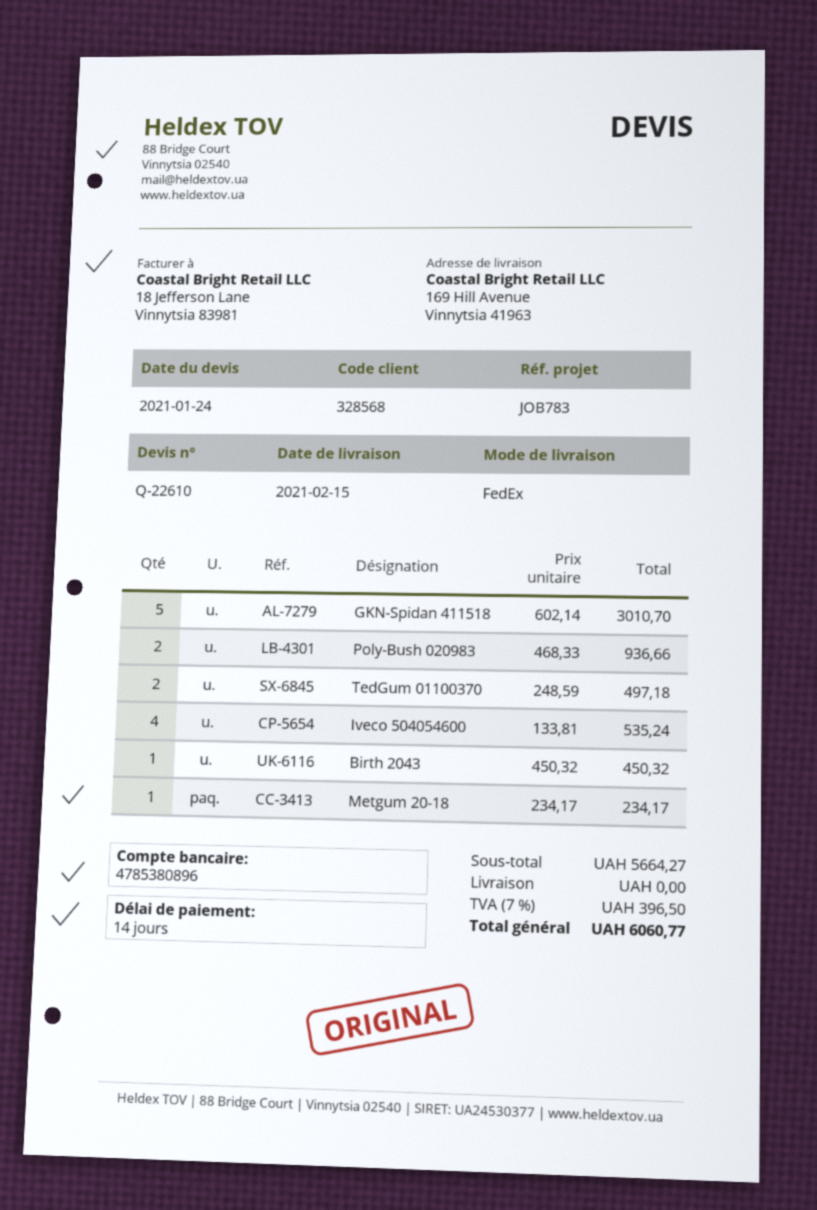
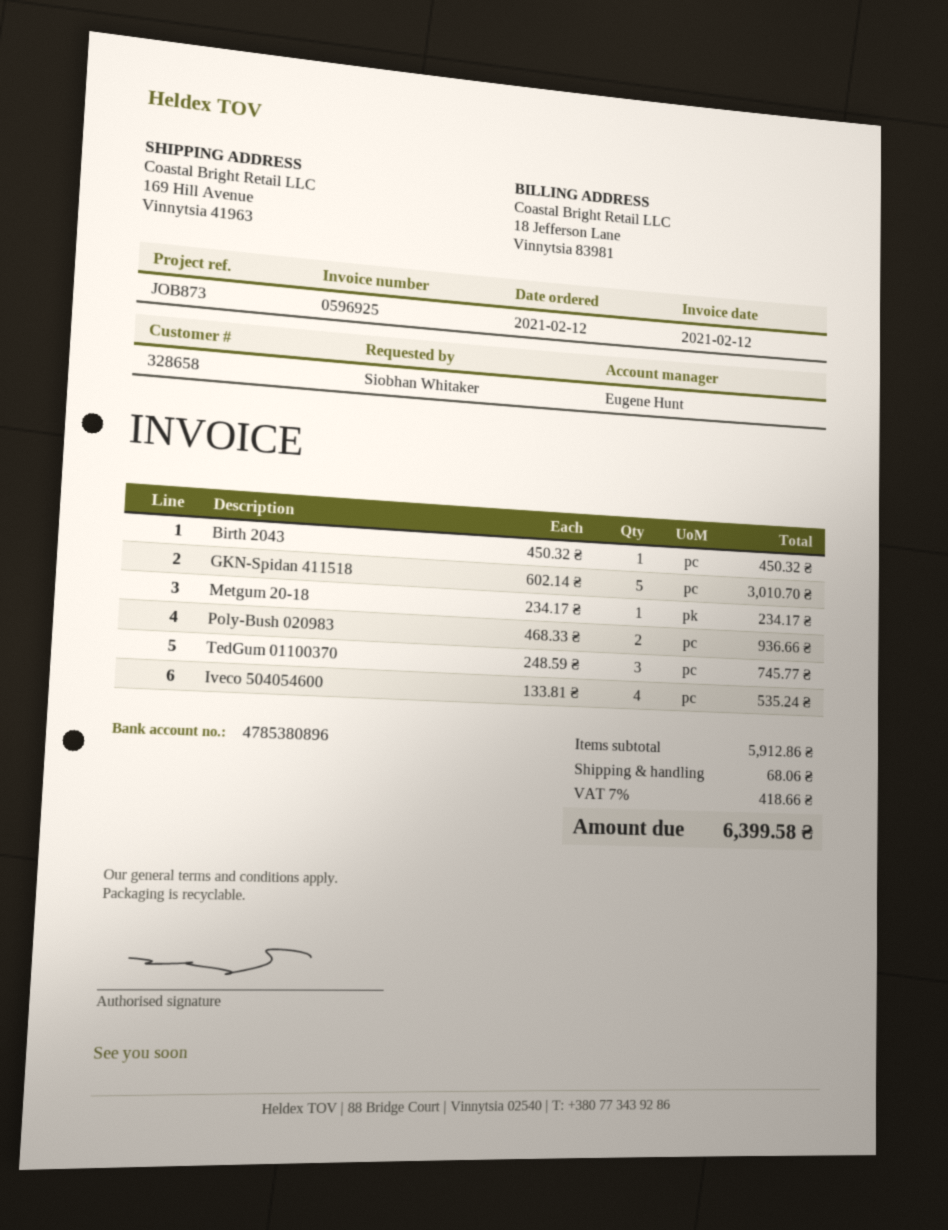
customer number: 328568 -> 328658
reference: JOB783 -> JOB873
TedGum 01100370: 2 x 248.59 = 497.18 -> 3 x 248.59 = 745.77
subtotal: 5664.27 -> 5912.86
shipping: 0.00 -> 68.06
tax: 7% = 396.50 -> 7% = 418.66
total: 6060.77 -> 6399.58

